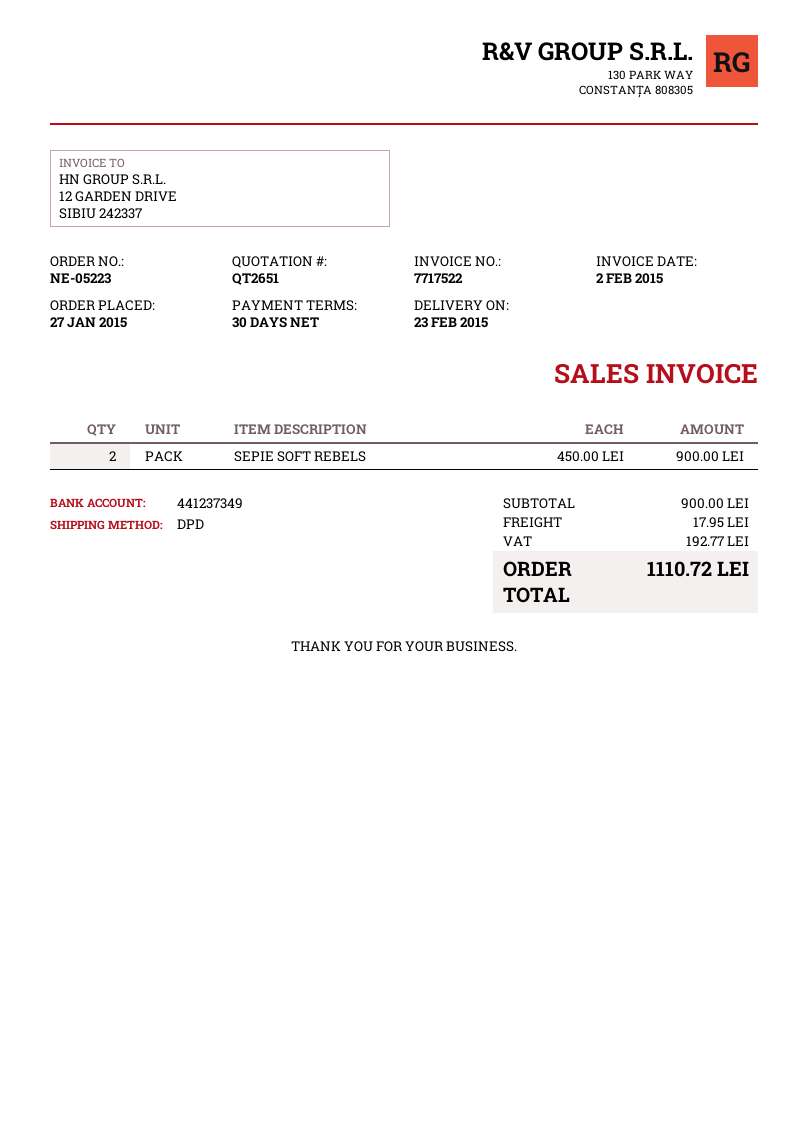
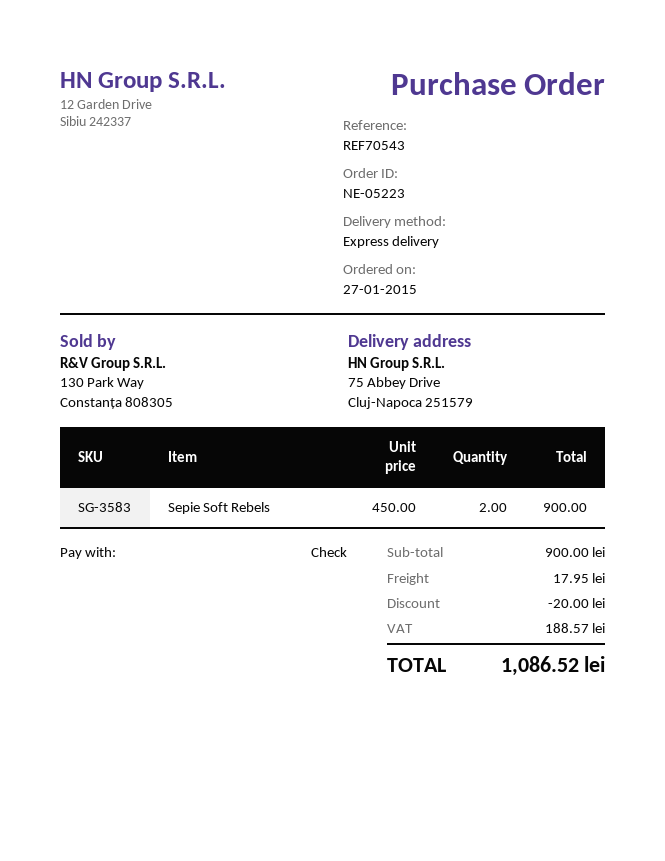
shipping method: DPD -> express
discount: none -> 20.00
tax: 192.77 -> 188.57
total: 1110.72 -> 1086.52

